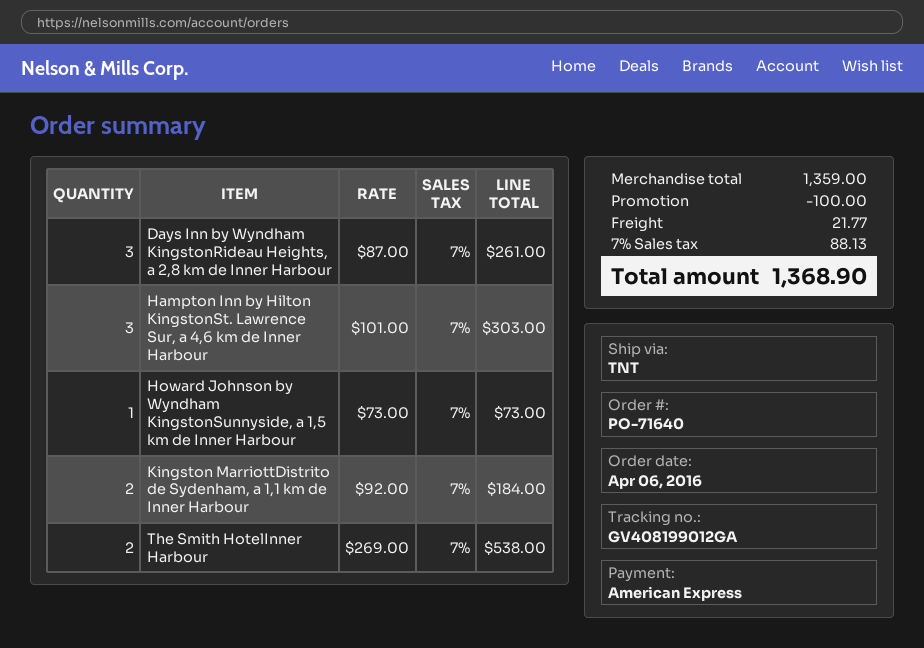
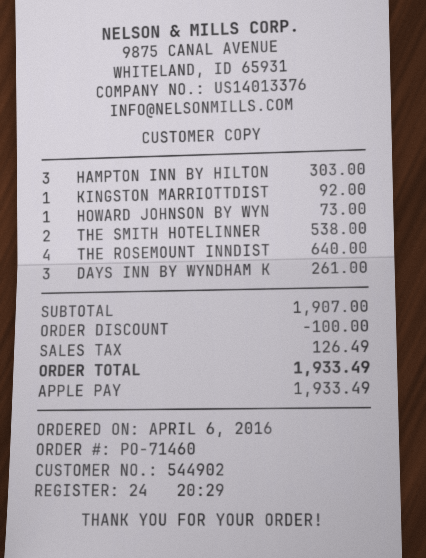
order number: PO-71640 -> PO-71460
payment method: American Express -> Apple Pay
Kingston MarriottDistrito de Sydenham, a 1,1 km de Inner Harbour: 2 for 184.00 -> 1 for 92.00
THE ROSEMOUNT INNDIST: none -> 4 for 640.00
subtotal: 1359.00 -> 1907.00
shipping: 21.77 -> none
tax: 88.13 -> 126.49
total: 1368.90 -> 1933.49

